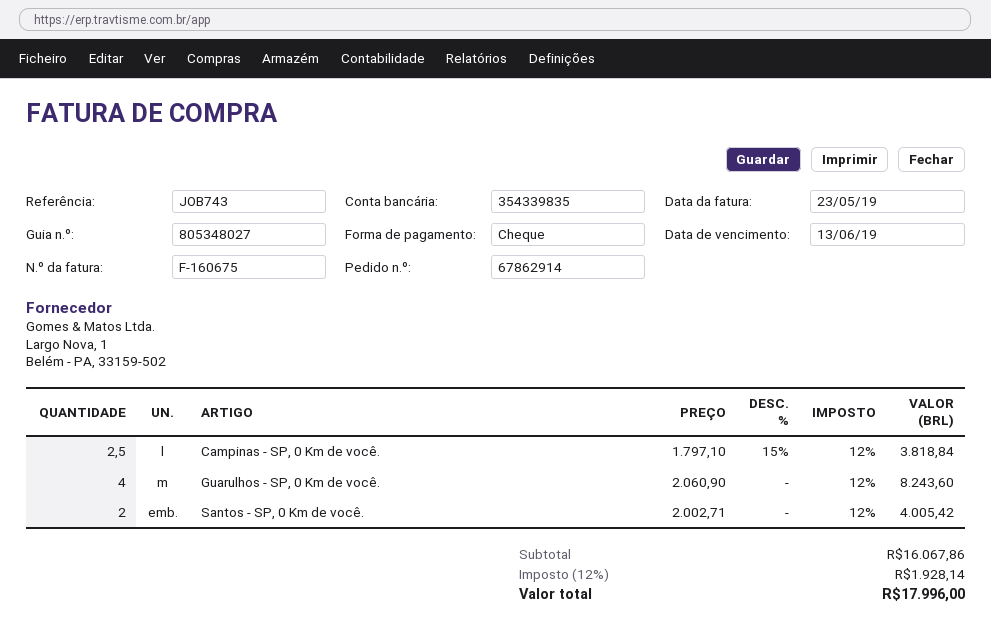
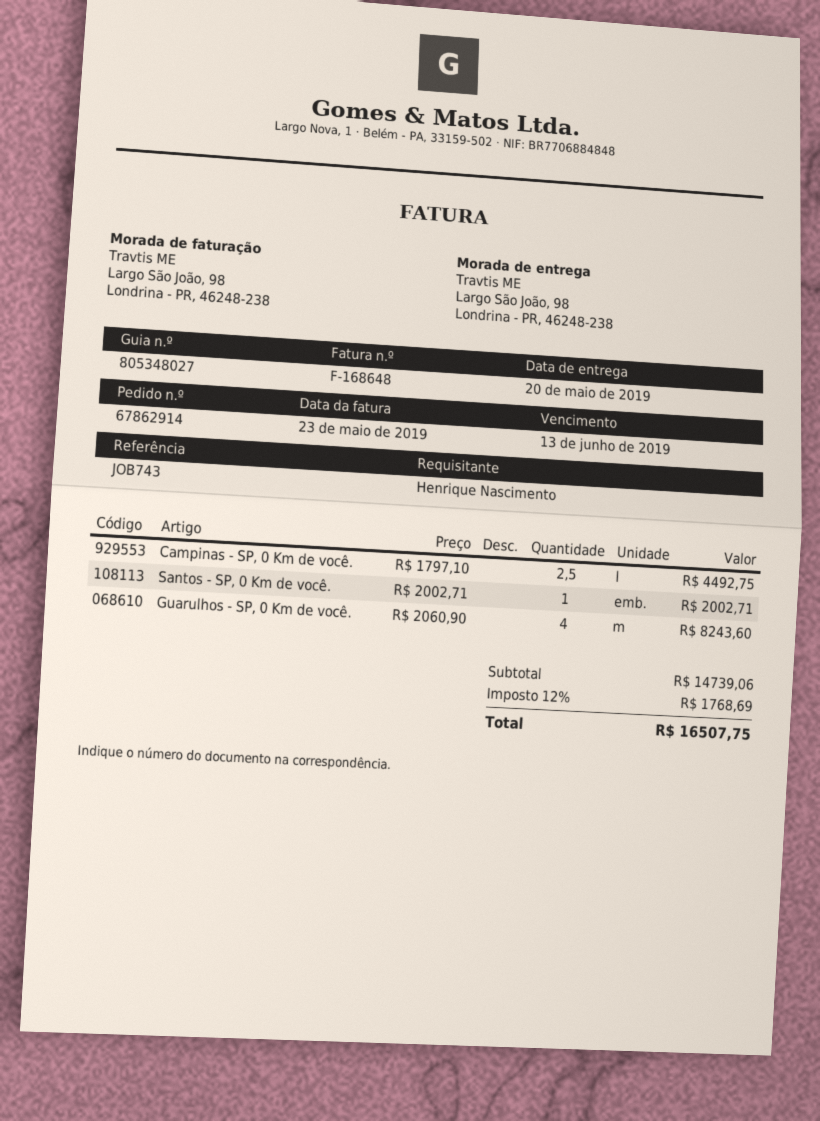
invoice number: F-160675 -> F-168648
Campinas - SP, 0 Km de você.: 2.5 x 1797.10 - 15% = 3818.84 -> 2.5 x 1797.10 = 4492.75
Santos - SP, 0 Km de você.: 2 x 2002.71 = 4005.42 -> 1 x 2002.71 = 2002.71
subtotal: 16067.86 -> 14739.06
tax: 12% = 1928.14 -> 12% = 1768.69
total: 17996.00 -> 16507.75

